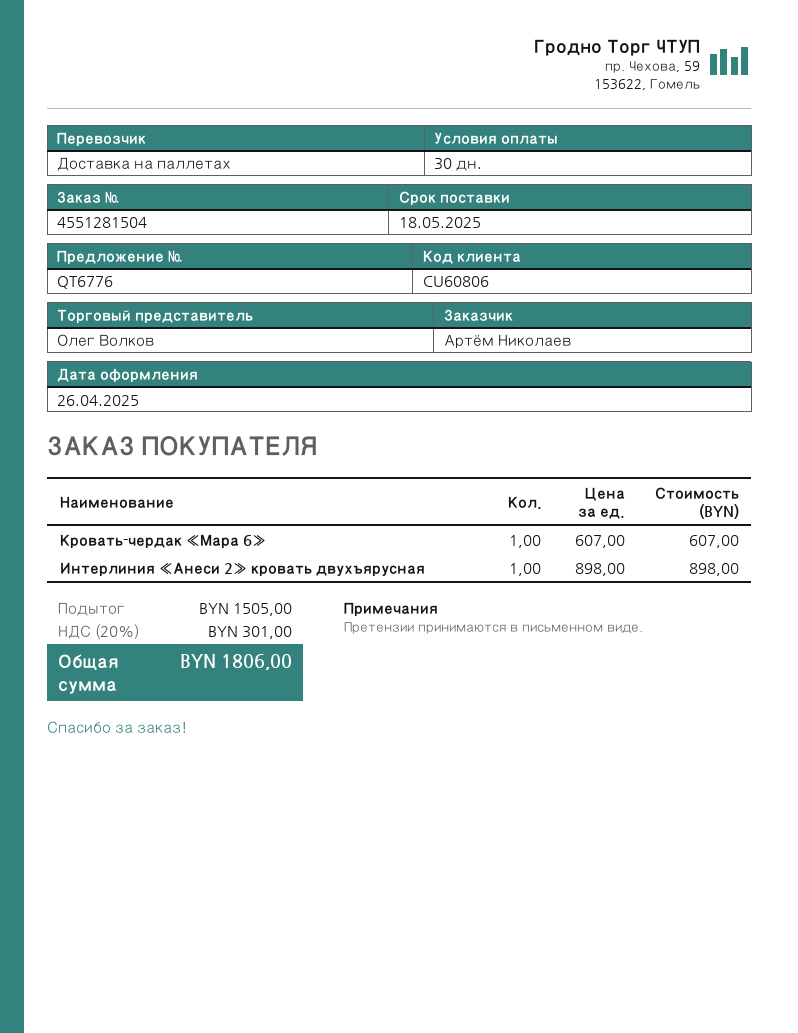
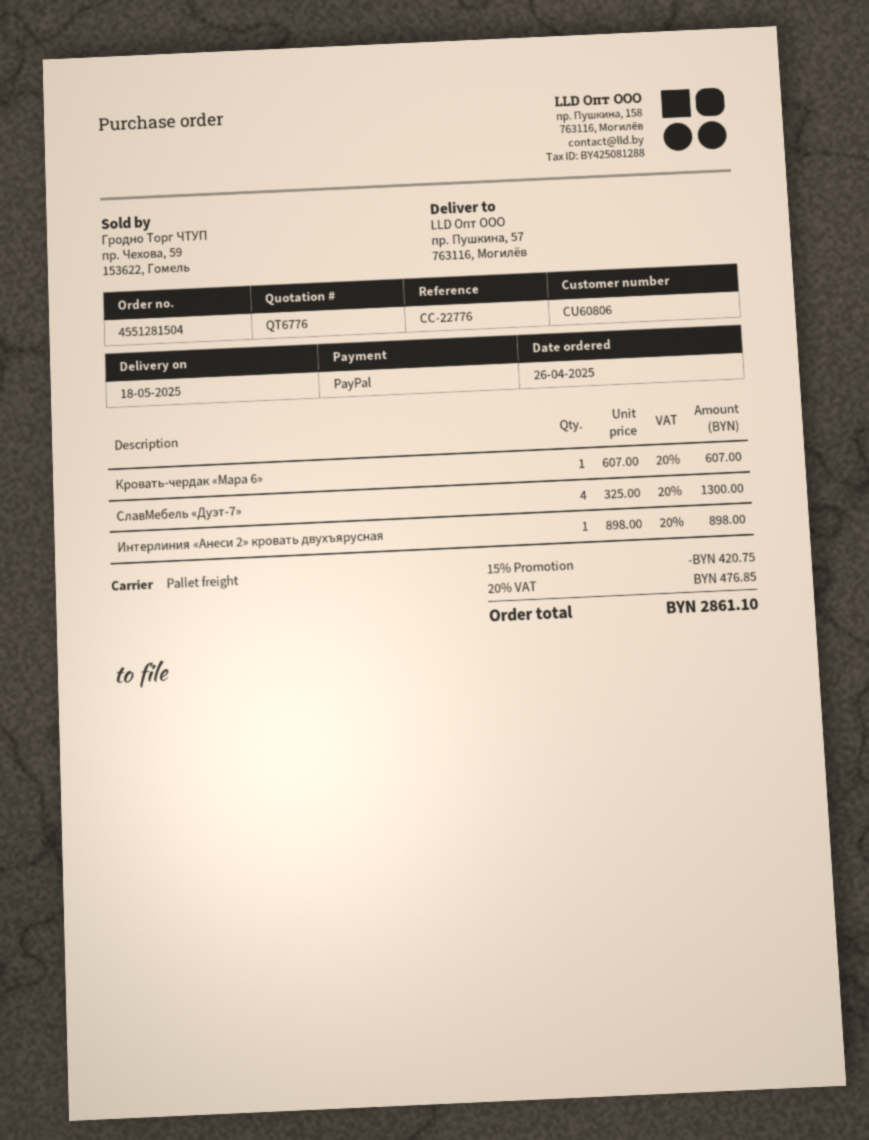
СлавМебель «Дуэт-7»: none -> 4 x 325.00 = 1300.00
discount: none -> 15% = 420.75
tax: 20% = 301.00 -> 20% = 476.85
total: 1806.00 -> 2861.10

